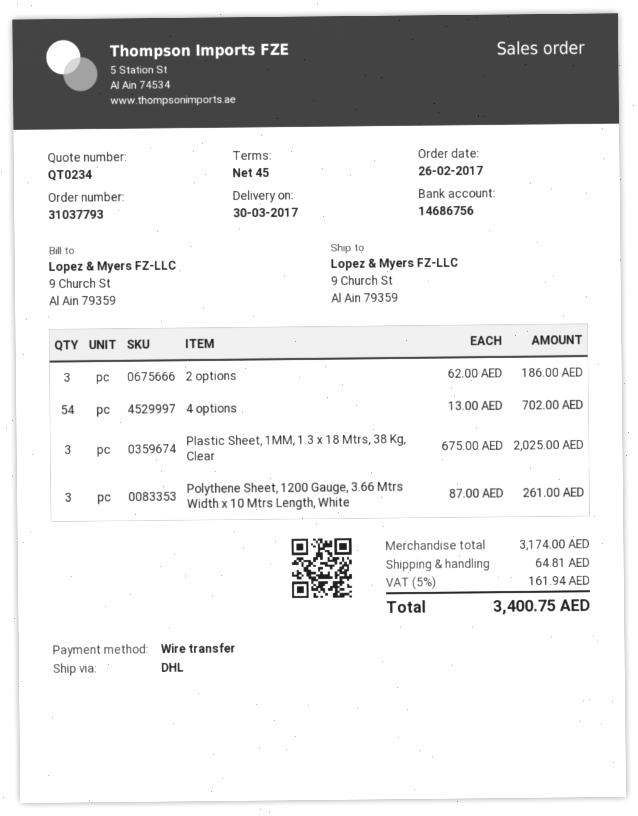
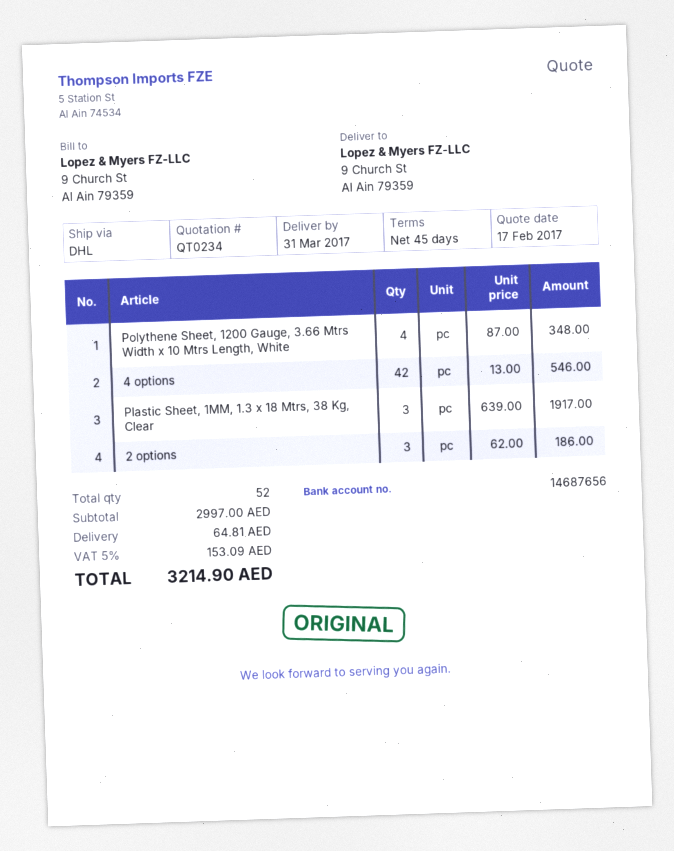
delivery date: 2017-03-30 -> 2017-03-31
bank account: 14686756 -> 14687656
4 options: 54 x 13.00 = 702.00 -> 42 x 13.00 = 546.00
Plastic Sheet, 1MM, 1.3 x 18 Mtrs, 38 Kg, Clear: 3 x 675.00 = 2025.00 -> 3 x 639.00 = 1917.00
Polythene Sheet, 1200 Gauge, 3.66 Mtrs Width x 10 Mtrs Length, White: 3 x 87.00 = 261.00 -> 4 x 87.00 = 348.00
subtotal: 3174.00 -> 2997.00
tax: 5% = 161.94 -> 5% = 153.09
total: 3400.75 -> 3214.90

